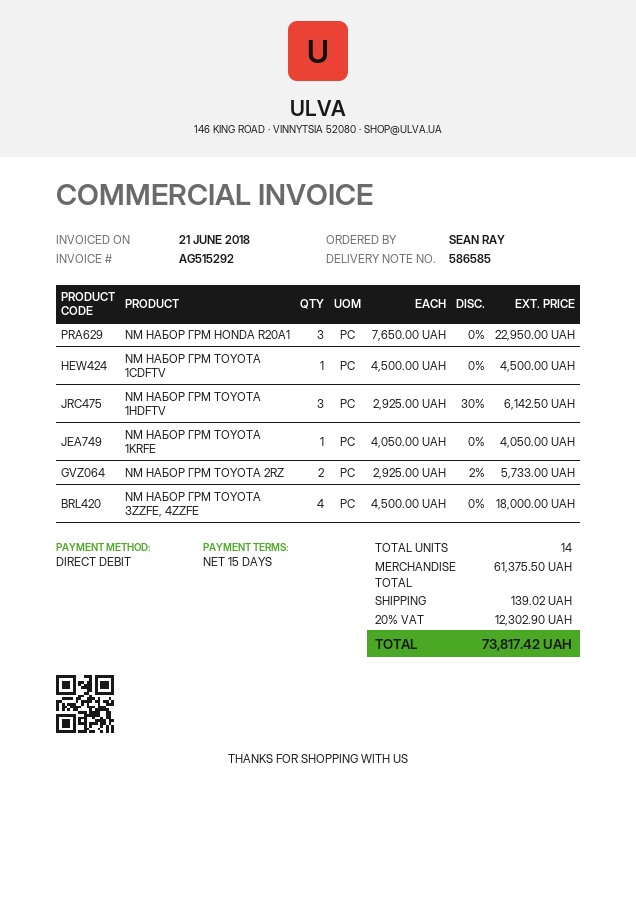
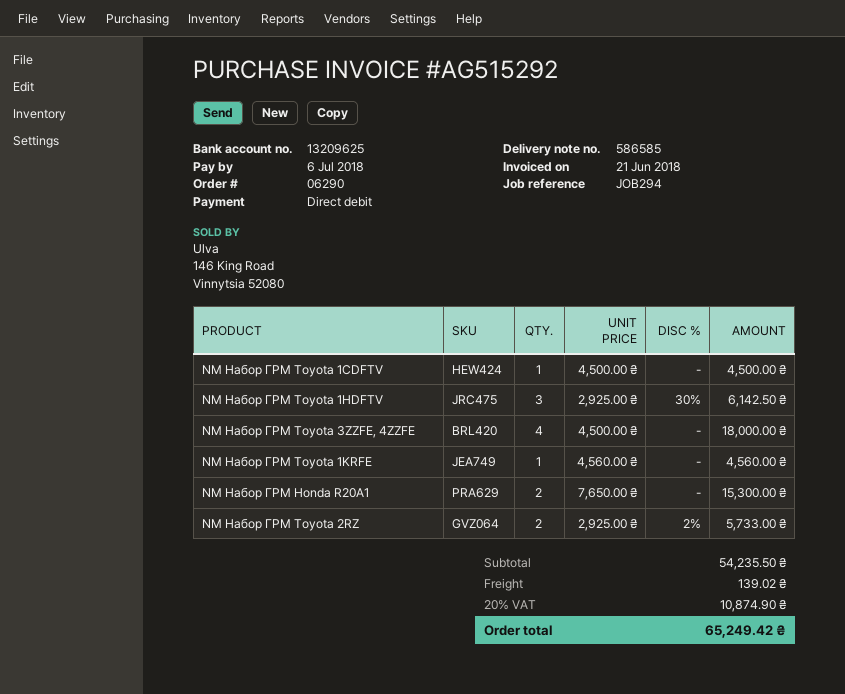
NM НАБОР ГРМ HONDA R20A1: 3 x 7650.00 = 22950.00 -> 2 x 7650.00 = 15300.00
NM НАБОР ГРМ TOYOTA 1KRFE: 1 x 4050.00 = 4050.00 -> 1 x 4560.00 = 4560.00
subtotal: 61375.50 -> 54235.50
tax: 20% = 12302.90 -> 20% = 10874.90
total: 73817.42 -> 65249.42

